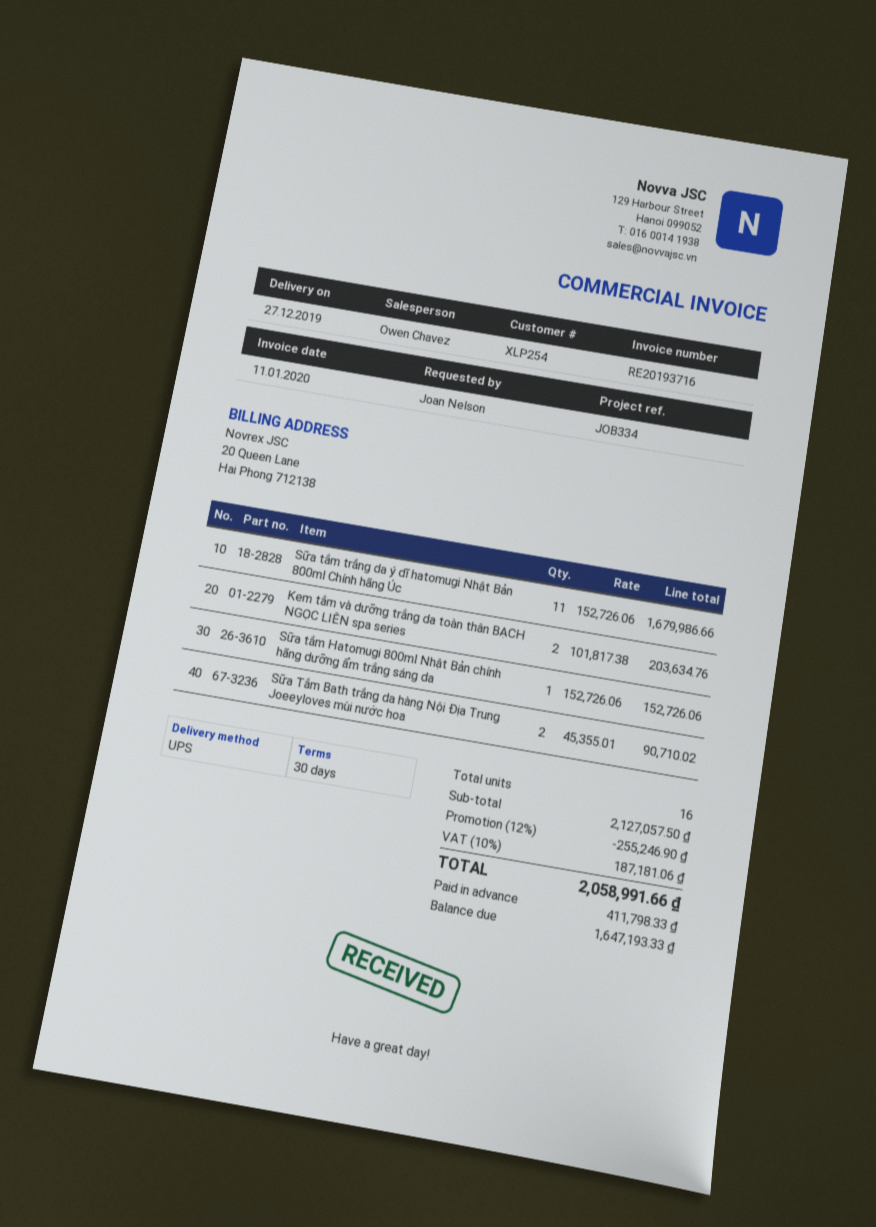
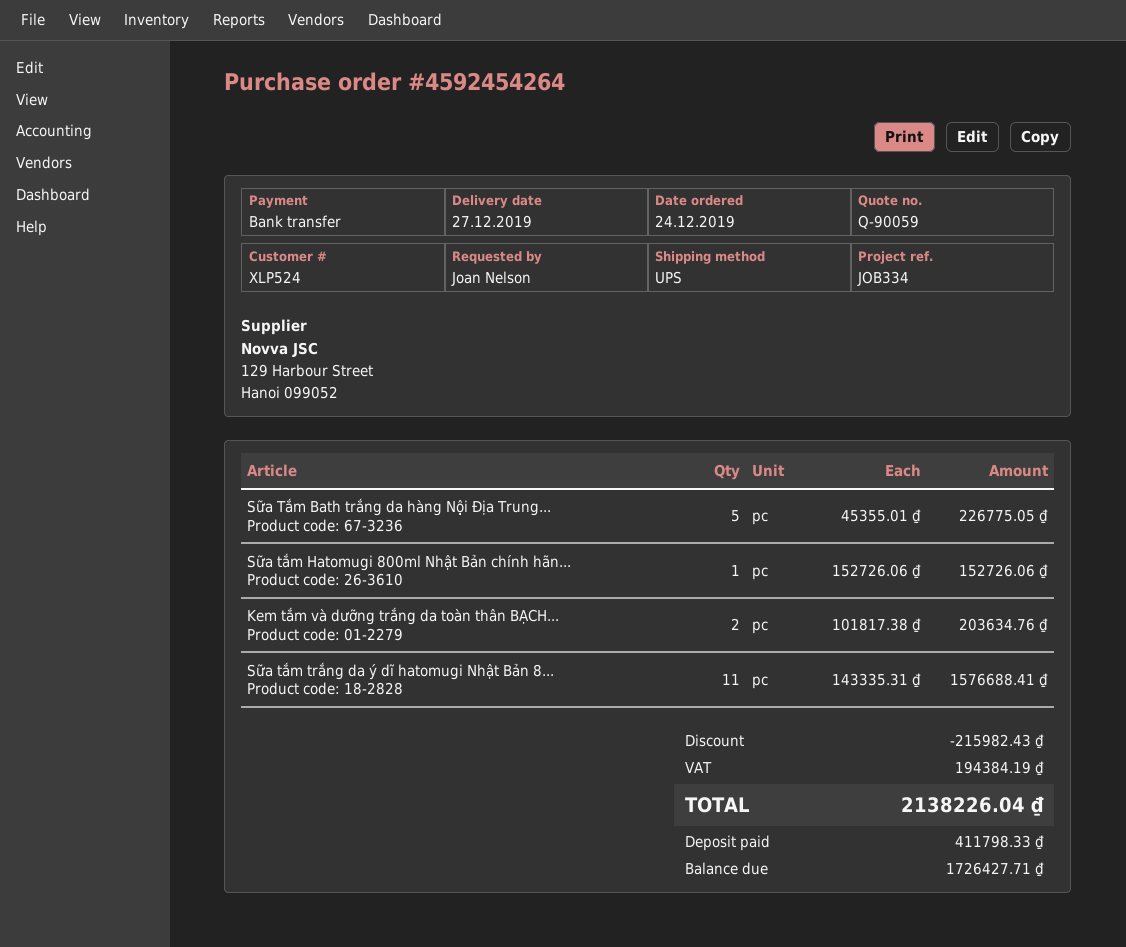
customer number: XLP254 -> XLP524
Sữa tắm trắng da ý dĩ hatomugi Nhật Bản 800ml Chính hãng Úc: 11 x 152726.06 = 1679986.66 -> 11 x 143335.31 = 1576688.41
Sữa Tắm Bath trắng da hàng Nội Địa Trung Joeeyloves mùi nước hoa: 2 x 45355.01 = 90710.02 -> 5 x 45355.01 = 226775.05
discount: 255246.90 -> 215982.43
tax: 187181.06 -> 194384.19
total: 2058991.66 -> 2138226.04
balance: 1647193.33 -> 1726427.71

